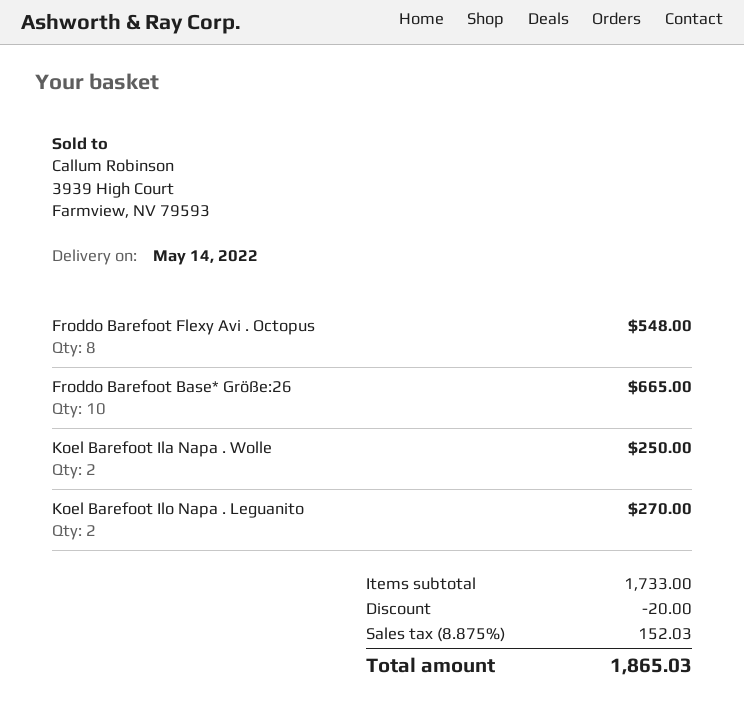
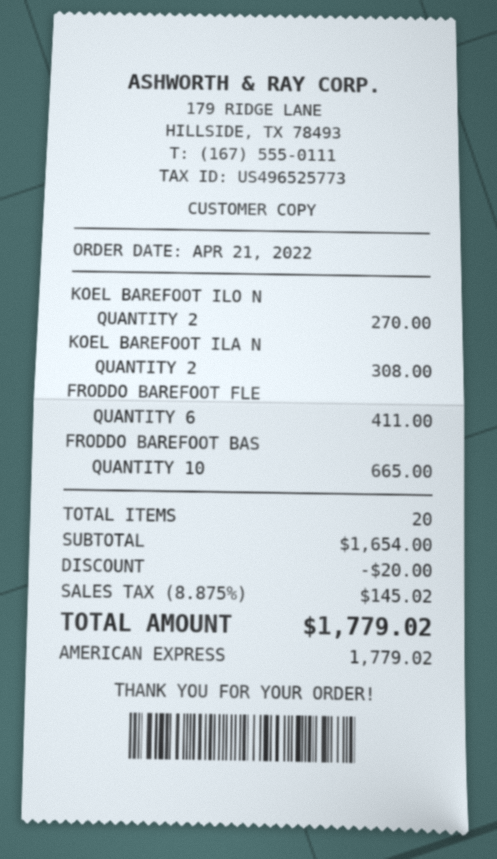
Froddo Barefoot Flexy Avi . Octopus: 8 for 548.00 -> 6 for 411.00
Koel Barefoot Ila Napa . Wolle: 2 for 250.00 -> 2 for 308.00
subtotal: 1733.00 -> 1654.00
tax: 8.875% = 152.03 -> 8.875% = 145.02
total: 1865.03 -> 1779.02

